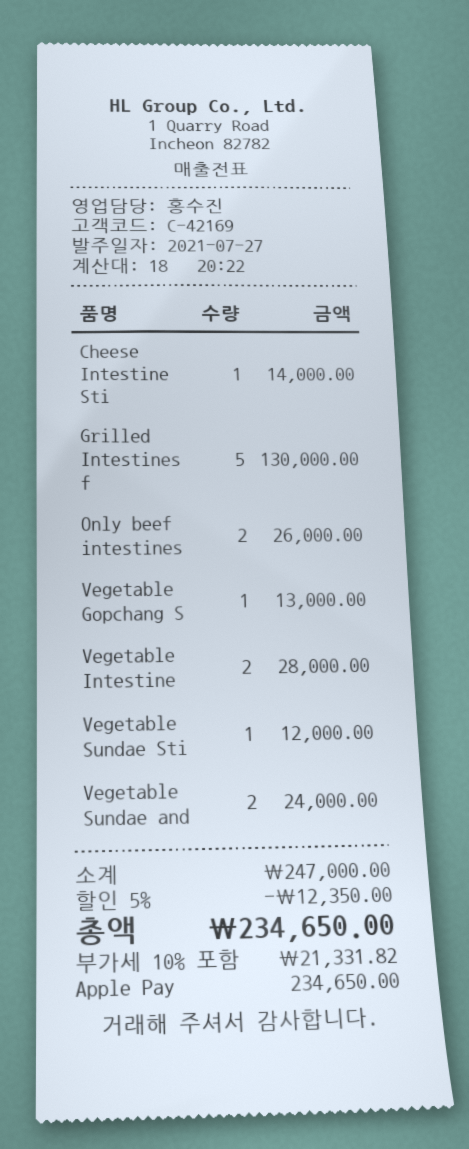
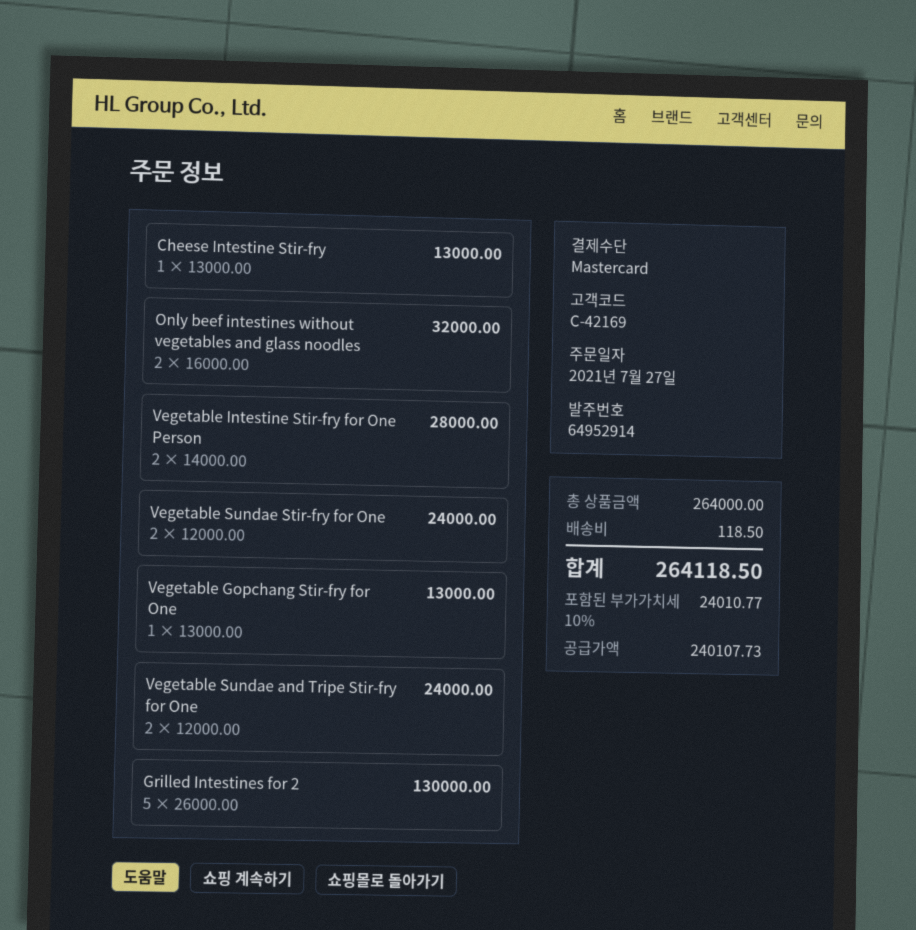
payment method: Apple Pay -> Mastercard
Cheese Intestine Sti: 1 for 14000.00 -> 1 for 13000.00
Only beef intestines: 2 for 26000.00 -> 2 for 32000.00
Vegetable Sundae Sti: 1 for 12000.00 -> 2 for 24000.00
subtotal: 247000.00 -> 264000.00
discount: 5% = 12350.00 -> none
shipping: none -> 118.50
tax: 10% = 21331.82 -> 10% = 24010.77
total: 234650.00 -> 264118.50

